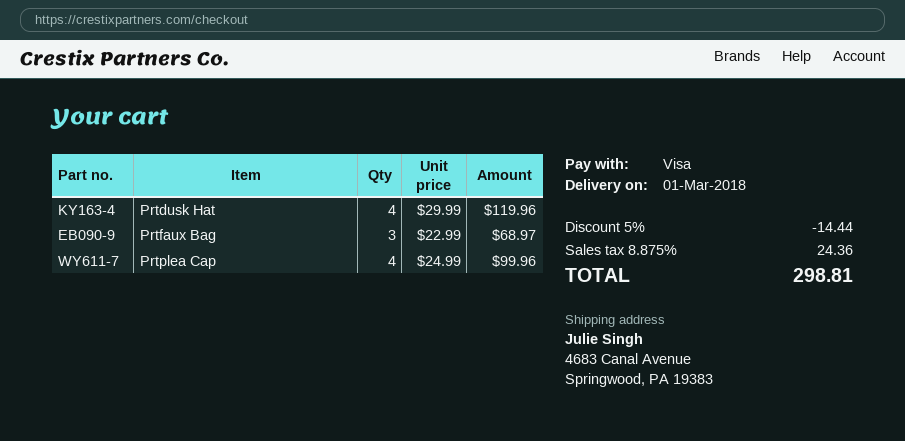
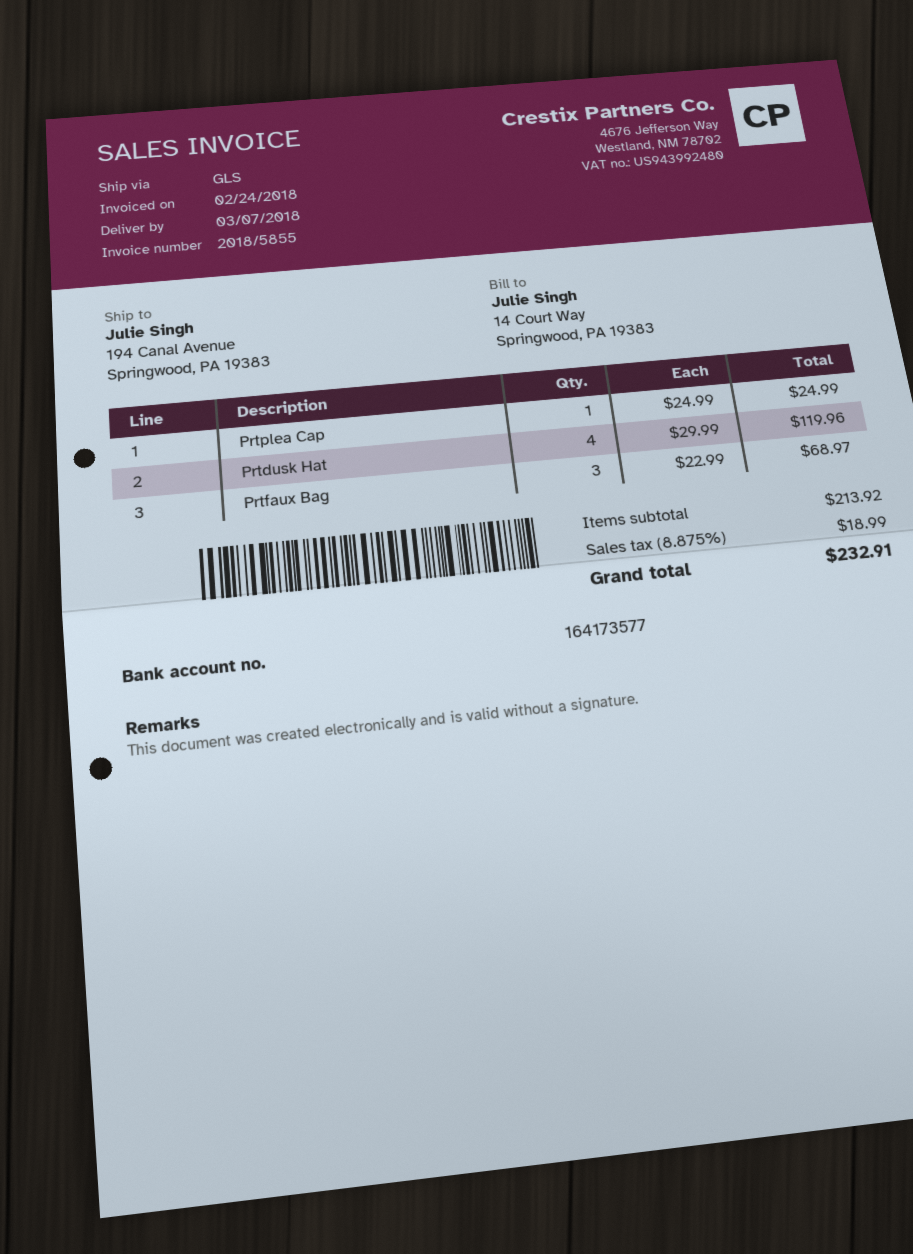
delivery date: 2018-03-01 -> 2018-03-07
ship to: 4683 Canal Avenue, Springwood, PA 19383 -> 194 Canal Avenue, Springwood, PA 19383
Prtplea Cap: 4 x 24.99 = 99.96 -> 1 x 24.99 = 24.99
discount: 5% = 14.44 -> none
tax: 8.875% = 24.36 -> 8.875% = 18.99
total: 298.81 -> 232.91

